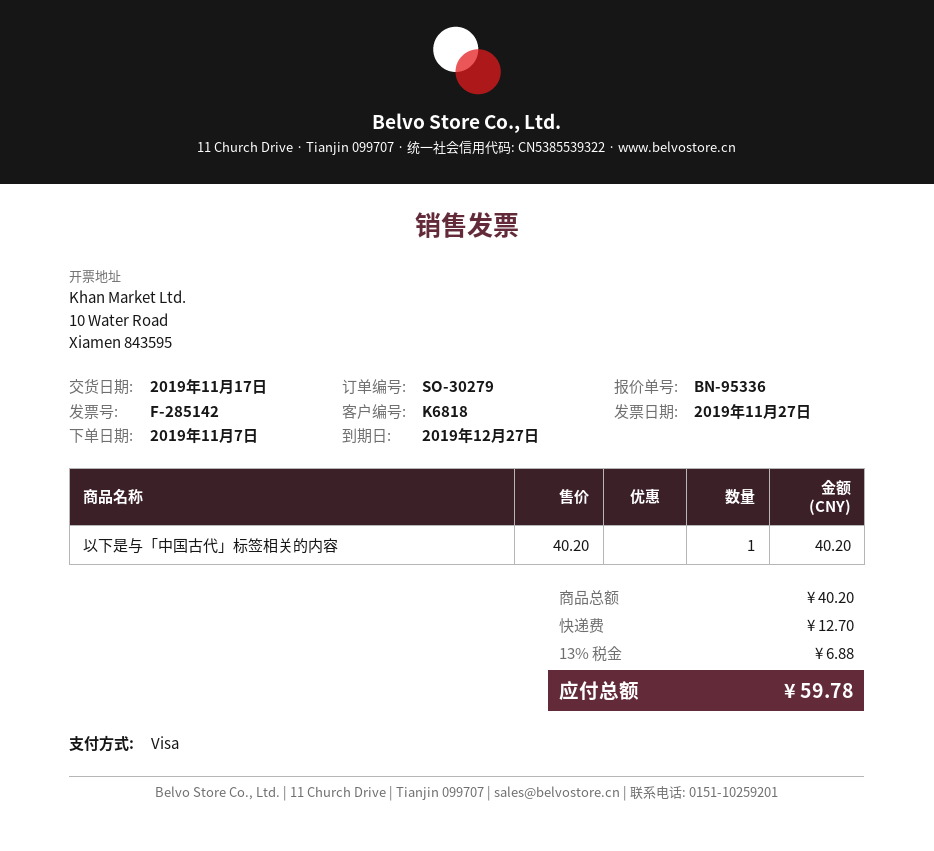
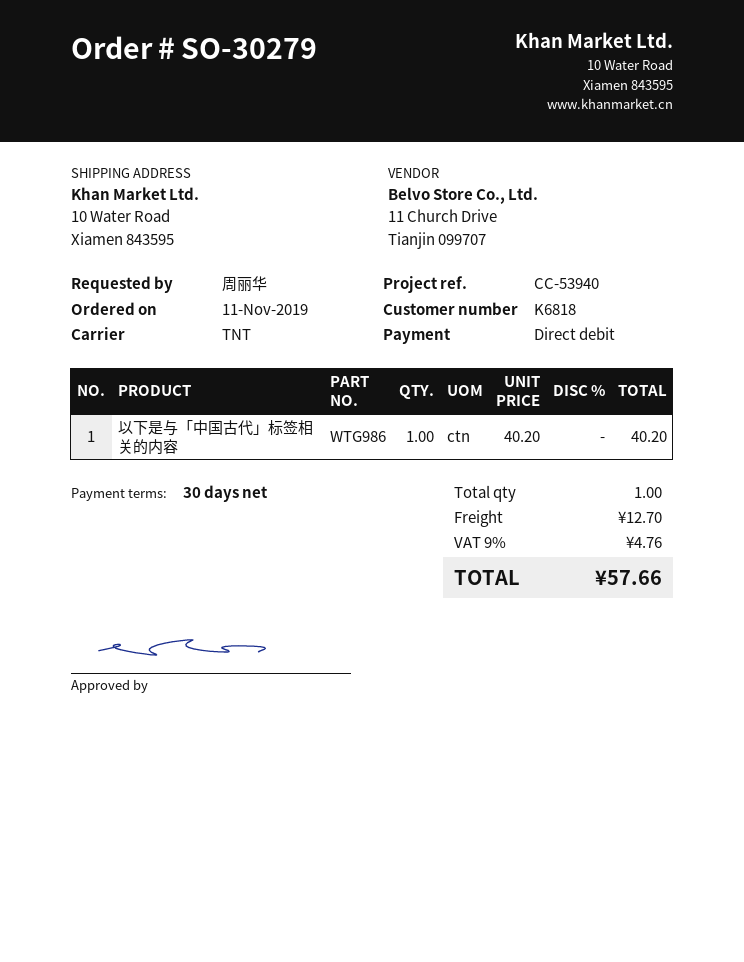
order date: 2019-11-07 -> 2019-11-11
payment method: Visa -> direct debit
tax: 13% = 6.88 -> 9% = 4.76
total: 59.78 -> 57.66

